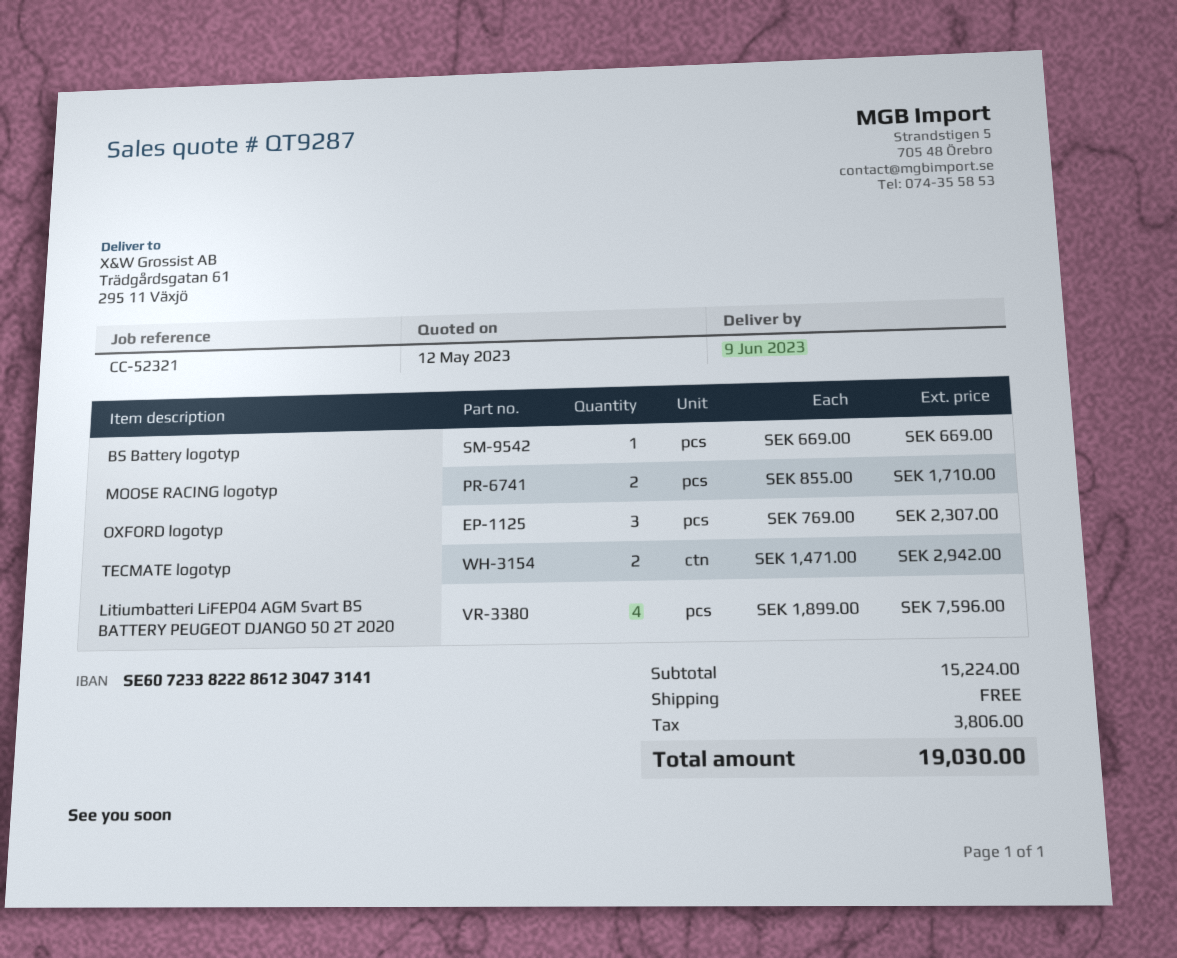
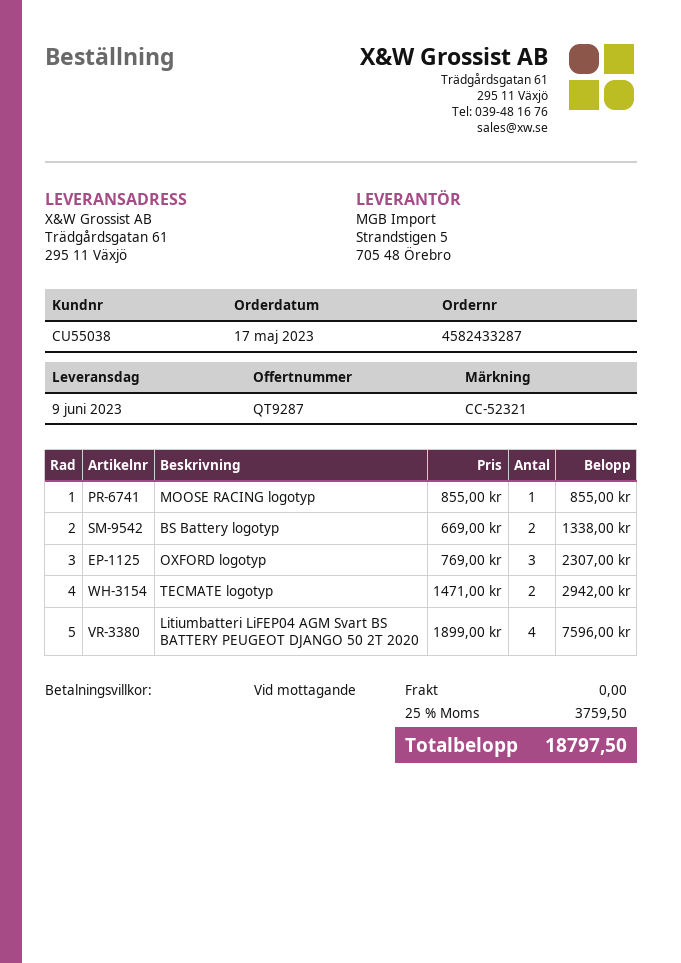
BS Battery logotyp: 1 x 669.00 = 669.00 -> 2 x 669.00 = 1338.00
MOOSE RACING logotyp: 2 x 855.00 = 1710.00 -> 1 x 855.00 = 855.00
tax: 3806.00 -> 3759.50
total: 19030.00 -> 18797.50

